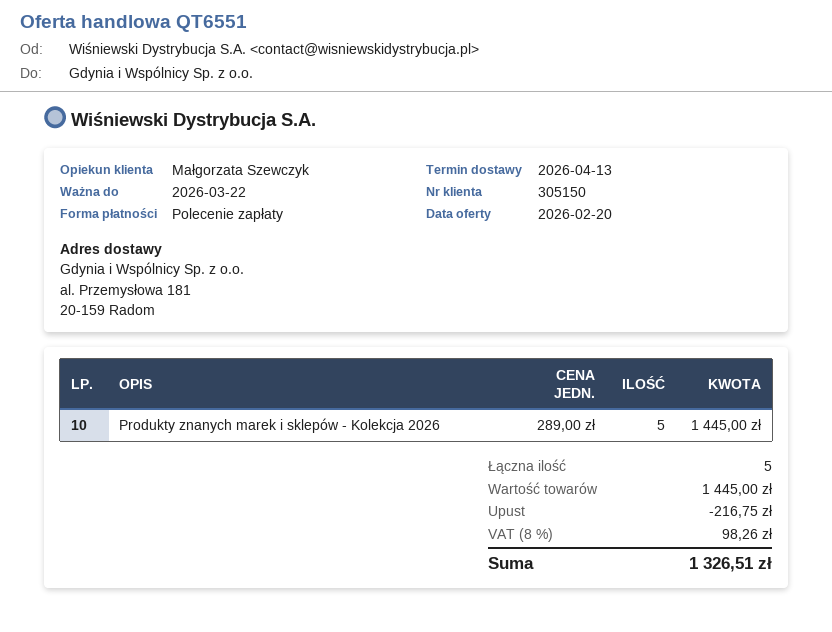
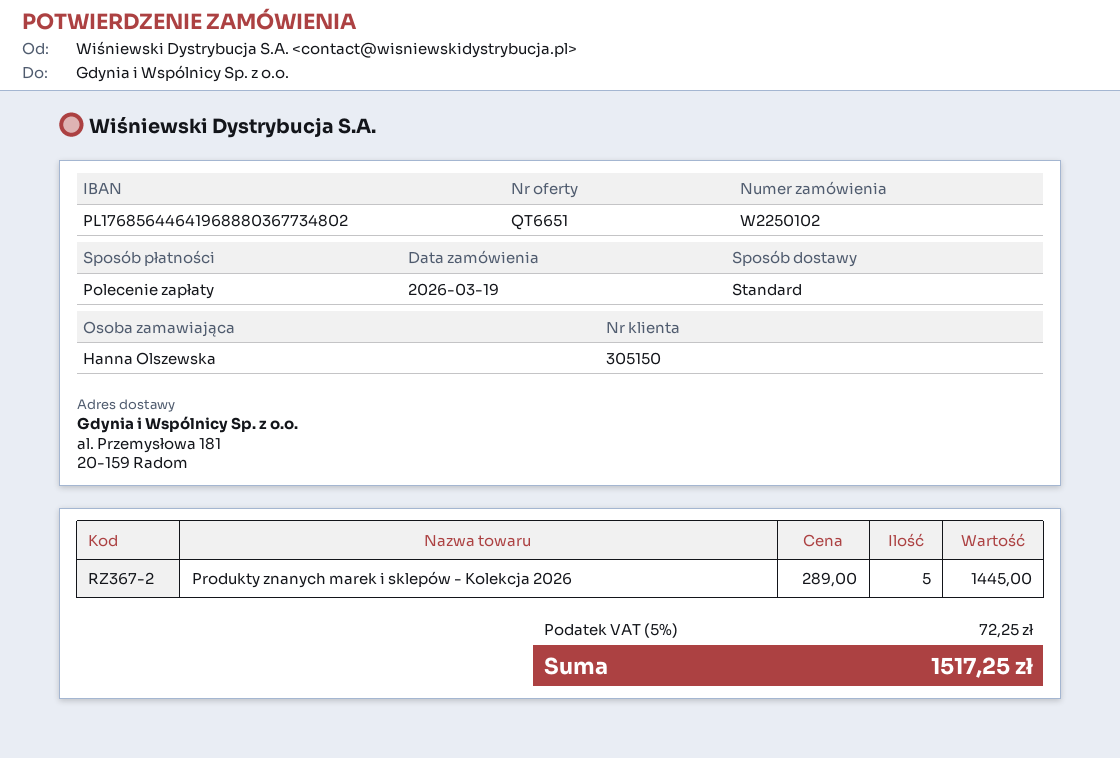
quote number: QT6551 -> QT6651
discount: 216.75 -> none
tax: 8% = 98.26 -> 5% = 72.25
total: 1326.51 -> 1517.25

